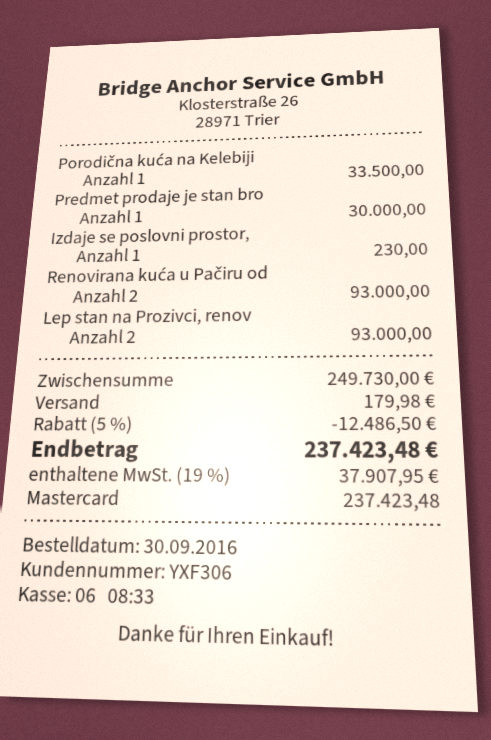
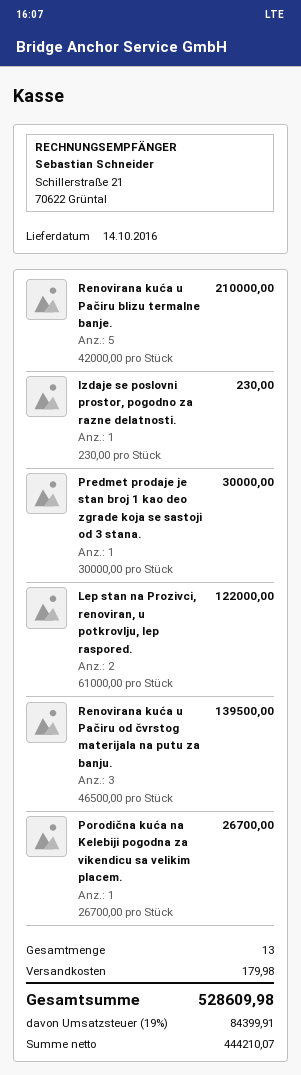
Porodična kuća na Kelebiji: 1 for 33500.00 -> 1 for 26700.00
Renovirana kuća u Pačiru od: 2 for 93000.00 -> 3 for 139500.00
Lep stan na Prozivci, renov: 2 for 93000.00 -> 2 for 122000.00
Renovirana kuća u Pačiru blizu termalne banje.: none -> 5 for 210000.00
discount: 5% = 12486.50 -> none
tax: 19% = 37907.95 -> 19% = 84399.91
total: 237423.48 -> 528609.98

